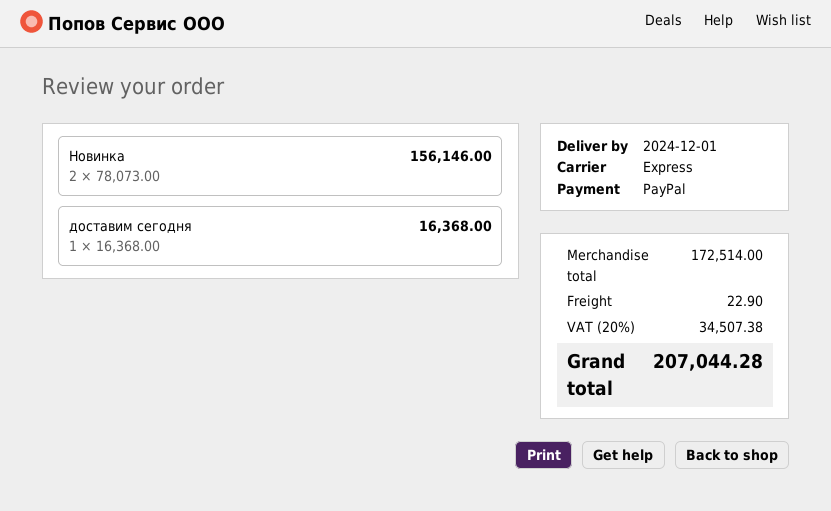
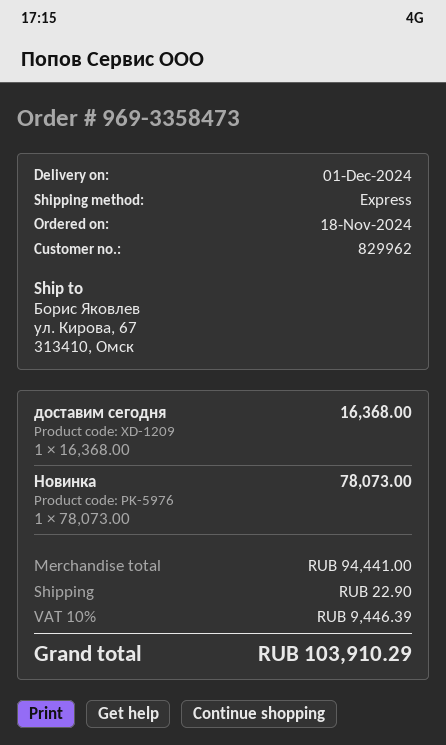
Новинка: 2 x 78073.00 = 156146.00 -> 1 x 78073.00 = 78073.00
subtotal: 172514.00 -> 94441.00
tax: 20% = 34507.38 -> 10% = 9446.39
total: 207044.28 -> 103910.29

